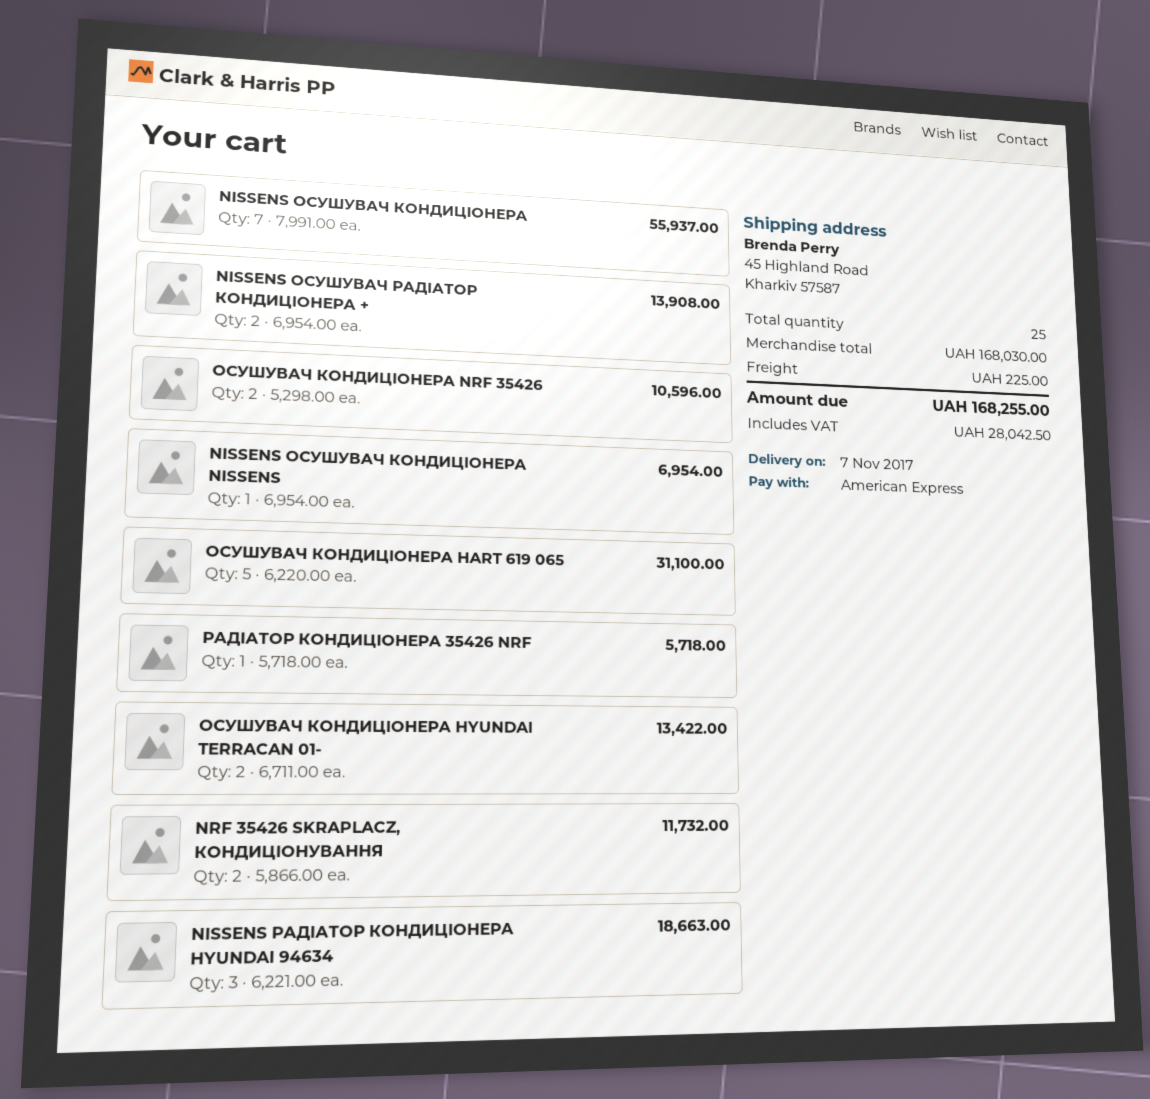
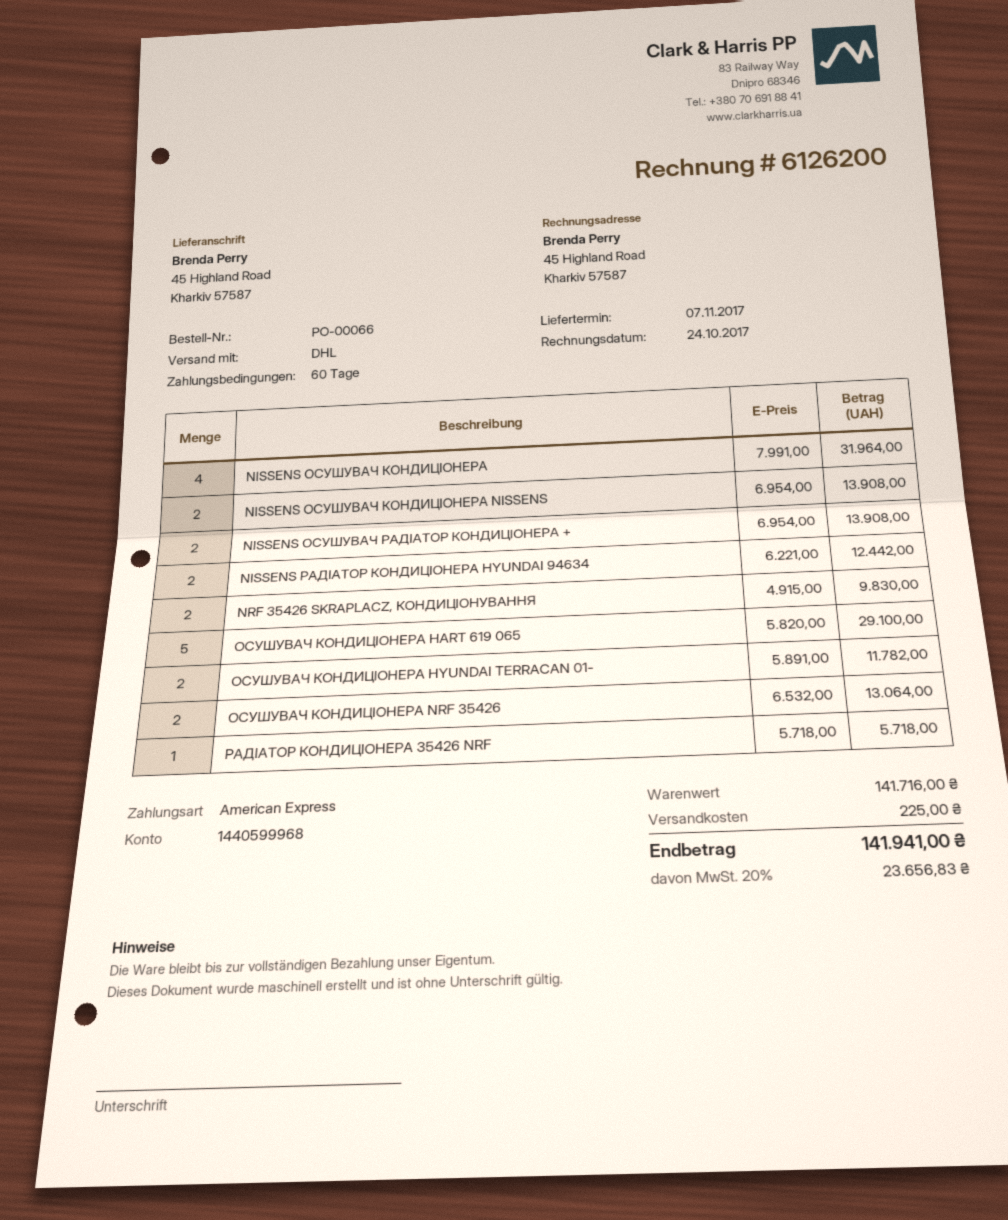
NISSENS ОСУШУВАЧ КОНДИЦІОНЕРА: 7 x 7991.00 = 55937.00 -> 4 x 7991.00 = 31964.00
ОСУШУВАЧ КОНДИЦІОНЕРА NRF 35426: 2 x 5298.00 = 10596.00 -> 2 x 6532.00 = 13064.00
NISSENS ОСУШУВАЧ КОНДИЦІОНЕРА NISSENS: 1 x 6954.00 = 6954.00 -> 2 x 6954.00 = 13908.00
ОСУШУВАЧ КОНДИЦІОНЕРА HART 619 065: 5 x 6220.00 = 31100.00 -> 5 x 5820.00 = 29100.00
ОСУШУВАЧ КОНДИЦІОНЕРА HYUNDAI TERRACAN 01-: 2 x 6711.00 = 13422.00 -> 2 x 5891.00 = 11782.00
NRF 35426 SKRAPLACZ, КОНДИЦІОНУВАННЯ: 2 x 5866.00 = 11732.00 -> 2 x 4915.00 = 9830.00
NISSENS РАДІАТОР КОНДИЦІОНЕРА HYUNDAI 94634: 3 x 6221.00 = 18663.00 -> 2 x 6221.00 = 12442.00
subtotal: 168030.00 -> 141716.00
tax: 28042.50 -> 23656.83
total: 168255.00 -> 141941.00

